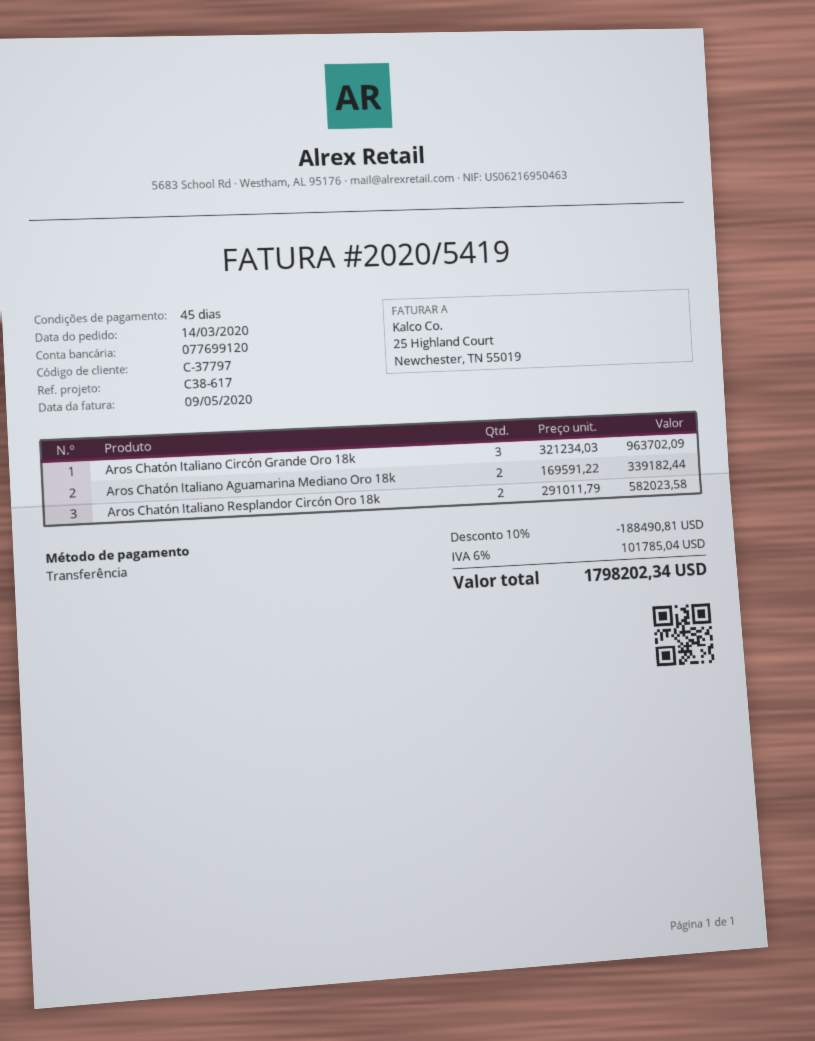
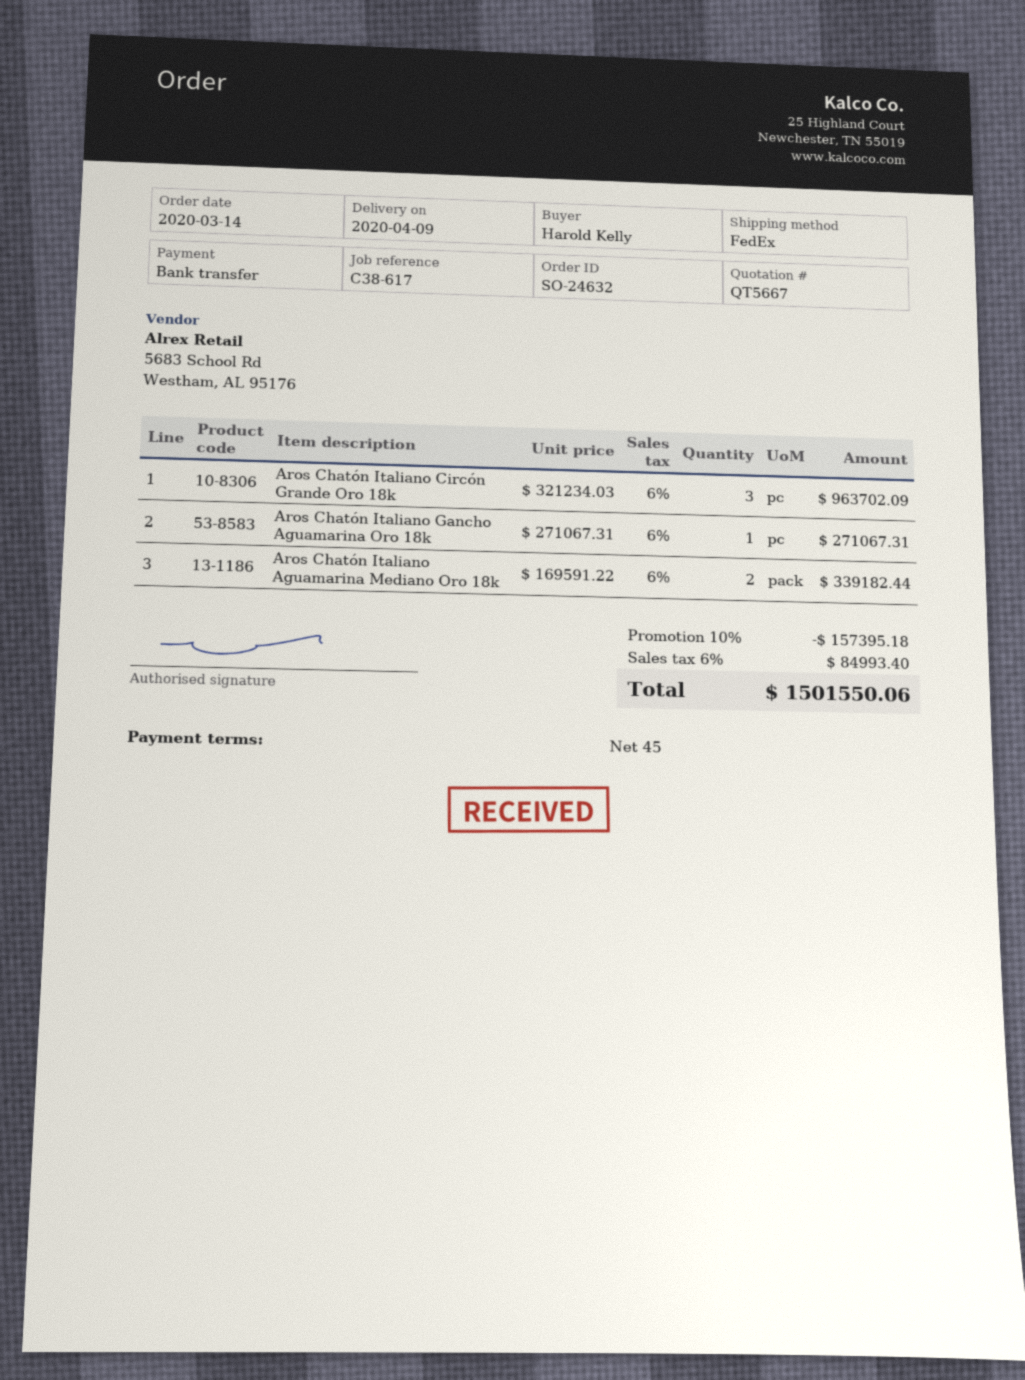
Aros Chatón Italiano Resplandor Circón Oro 18k: 2 x 291011.79 = 582023.58 -> none
Aros Chatón Italiano Gancho Aguamarina Oro 18k: none -> 1 x 271067.31 = 271067.31
discount: 10% = 188490.81 -> 10% = 157395.18
tax: 6% = 101785.04 -> 6% = 84993.40
total: 1798202.34 -> 1501550.06

